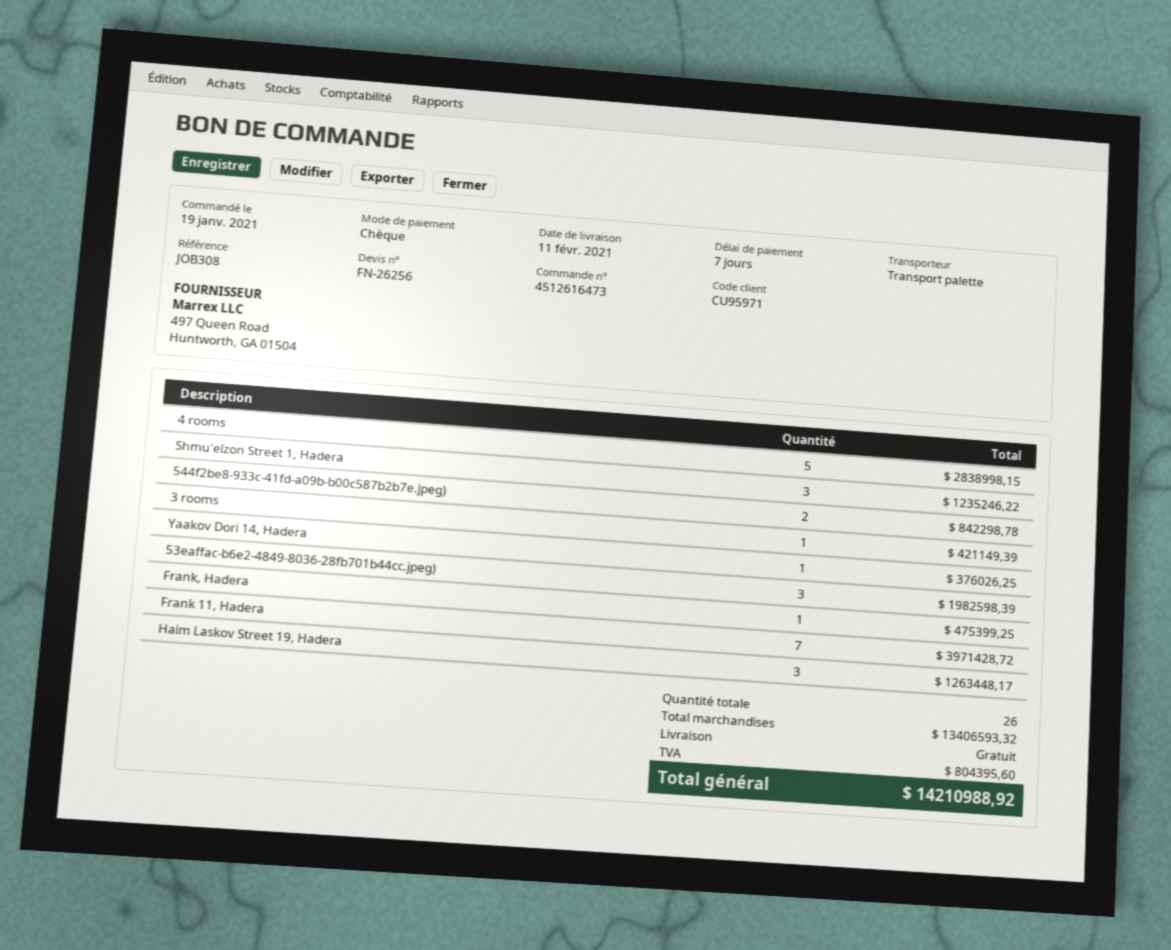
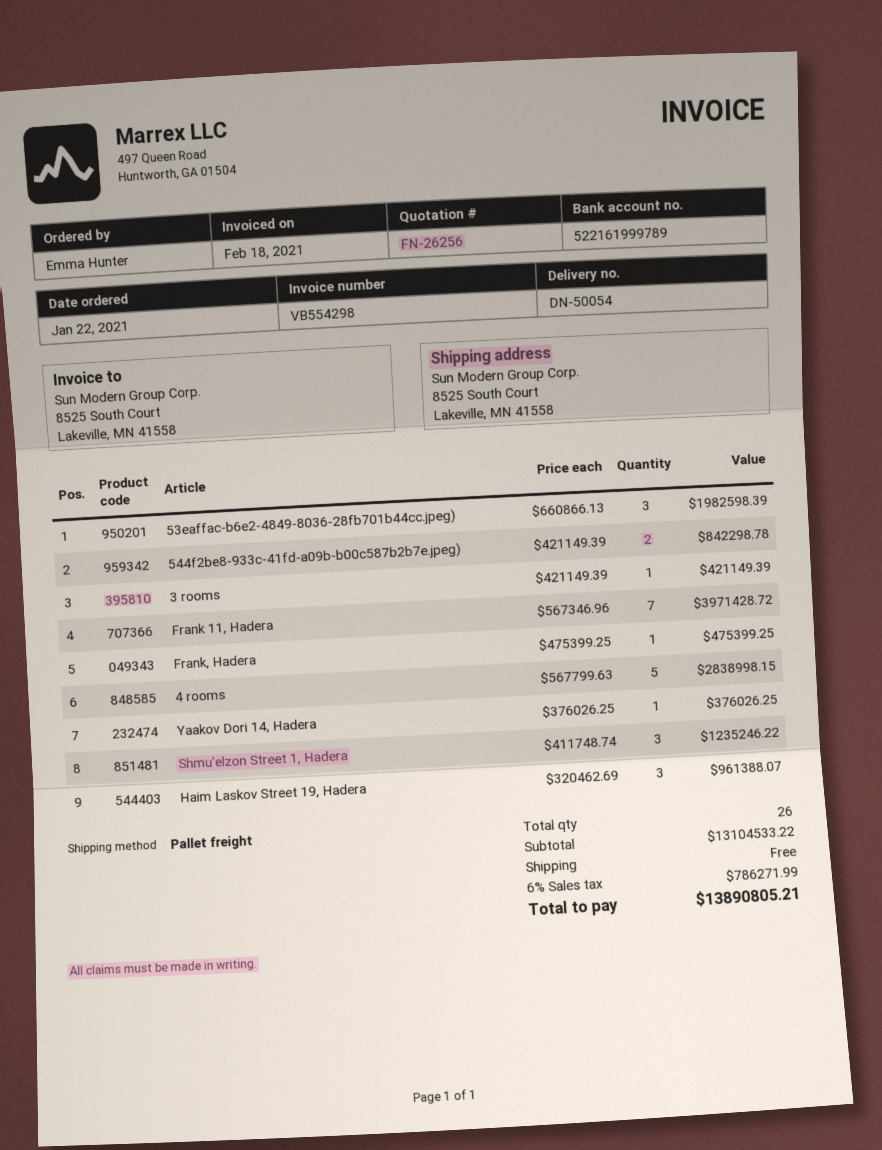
order date: 2021-01-19 -> 2021-01-22
Haim Laskov Street 19, Hadera: 3 for 1263448.17 -> 3 for 961388.07
subtotal: 13406593.32 -> 13104533.22
tax: 804395.60 -> 786271.99
total: 14210988.92 -> 13890805.21

